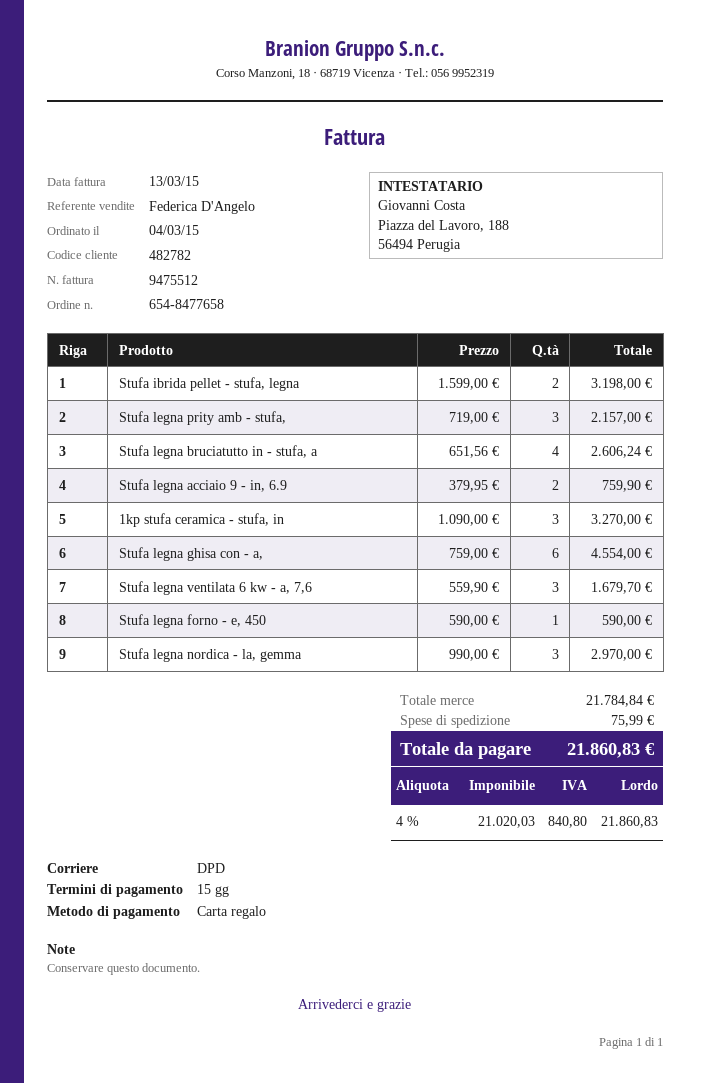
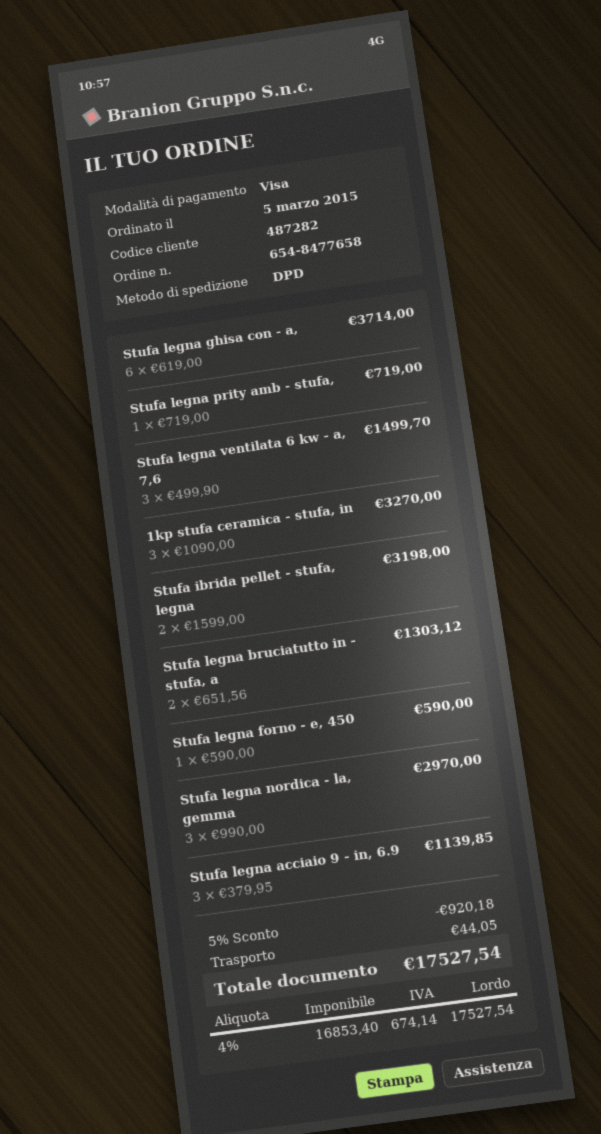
order date: 2015-03-04 -> 2015-03-05
customer number: 482782 -> 487282
payment method: gift card -> Visa
Stufa legna prity amb - stufa,: 3 x 719.00 = 2157.00 -> 1 x 719.00 = 719.00
Stufa legna bruciatutto in - stufa, a: 4 x 651.56 = 2606.24 -> 2 x 651.56 = 1303.12
Stufa legna acciaio 9 - in, 6.9: 2 x 379.95 = 759.90 -> 3 x 379.95 = 1139.85
Stufa legna ghisa con - a,: 6 x 759.00 = 4554.00 -> 6 x 619.00 = 3714.00
Stufa legna ventilata 6 kw - a, 7,6: 3 x 559.90 = 1679.70 -> 3 x 499.90 = 1499.70
discount: none -> 5% = 920.18
shipping: 75.99 -> 44.05
net: 21020.03 -> 16853.40
tax: 4% = 840.80 -> 4% = 674.14
total: 21860.83 -> 17527.54

